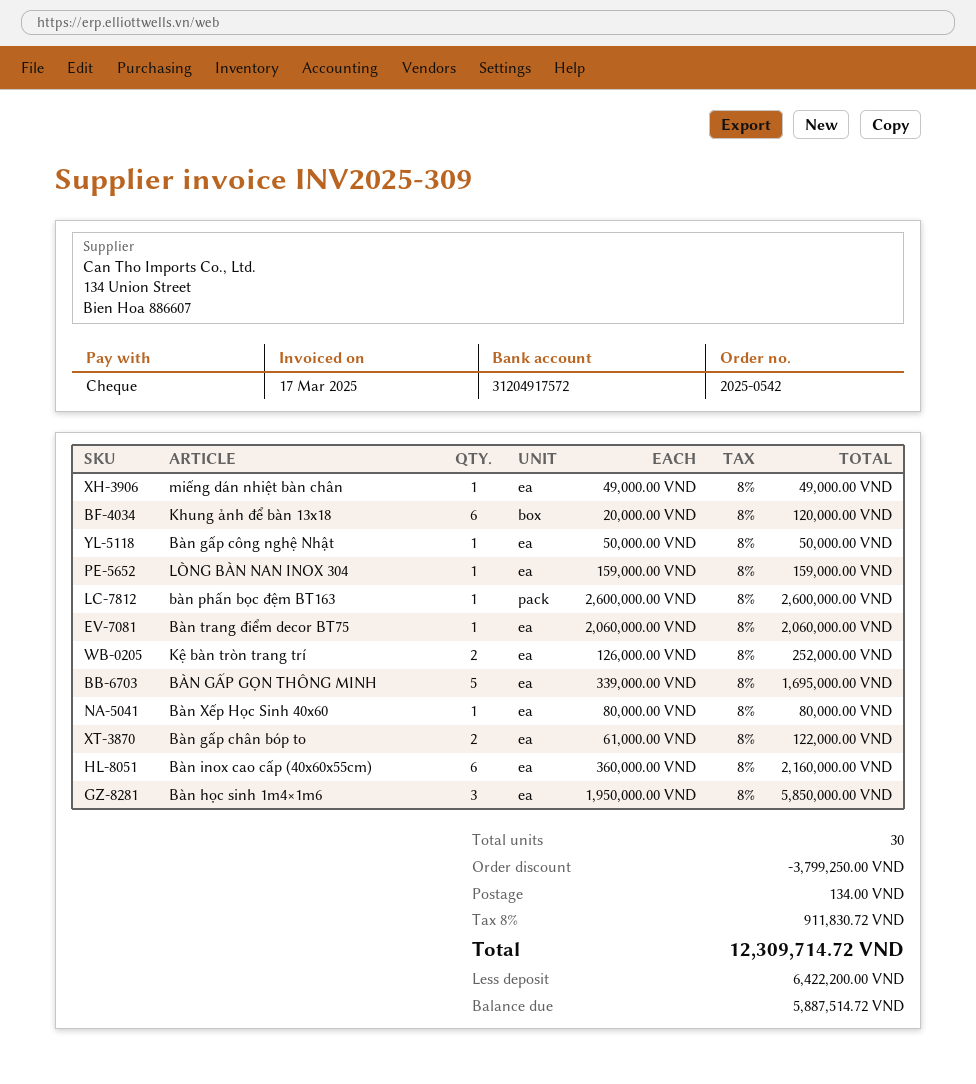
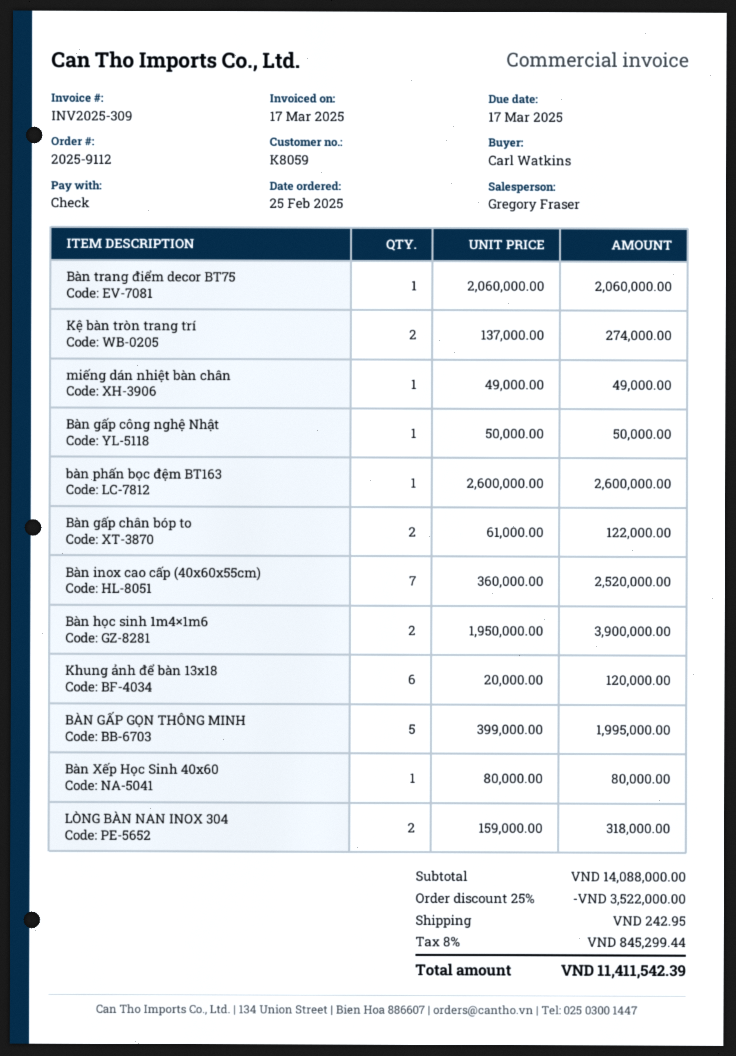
order number: 2025-0542 -> 2025-9112
LÒNG BÀN NAN INOX 304: 1 x 159000.00 = 159000.00 -> 2 x 159000.00 = 318000.00
Kệ bàn tròn trang trí: 2 x 126000.00 = 252000.00 -> 2 x 137000.00 = 274000.00
BÀN GẤP GỌN THÔNG MINH: 5 x 339000.00 = 1695000.00 -> 5 x 399000.00 = 1995000.00
Bàn inox cao cấp (40x60x55cm): 6 x 360000.00 = 2160000.00 -> 7 x 360000.00 = 2520000.00
Bàn học sinh 1m4×1m6: 3 x 1950000.00 = 5850000.00 -> 2 x 1950000.00 = 3900000.00
discount: 3799250.00 -> 3522000.00
shipping: 134.00 -> 242.95
tax: 8% = 911830.72 -> 8% = 845299.44
total: 12309714.72 -> 11411542.39

